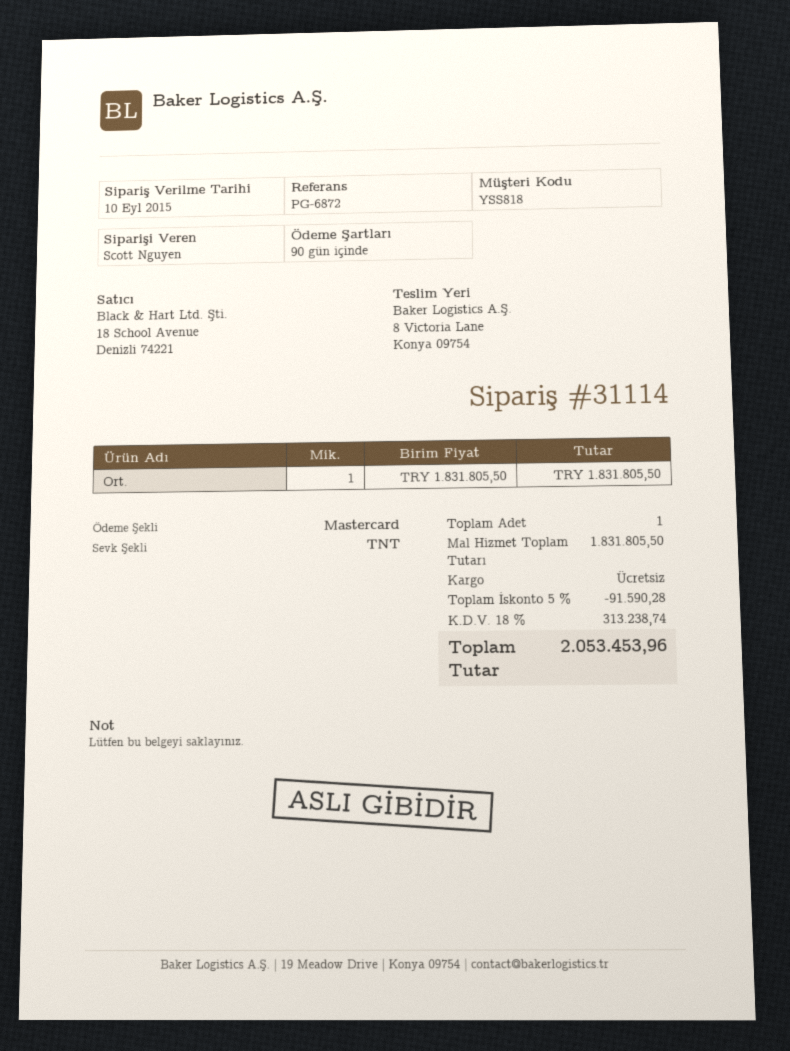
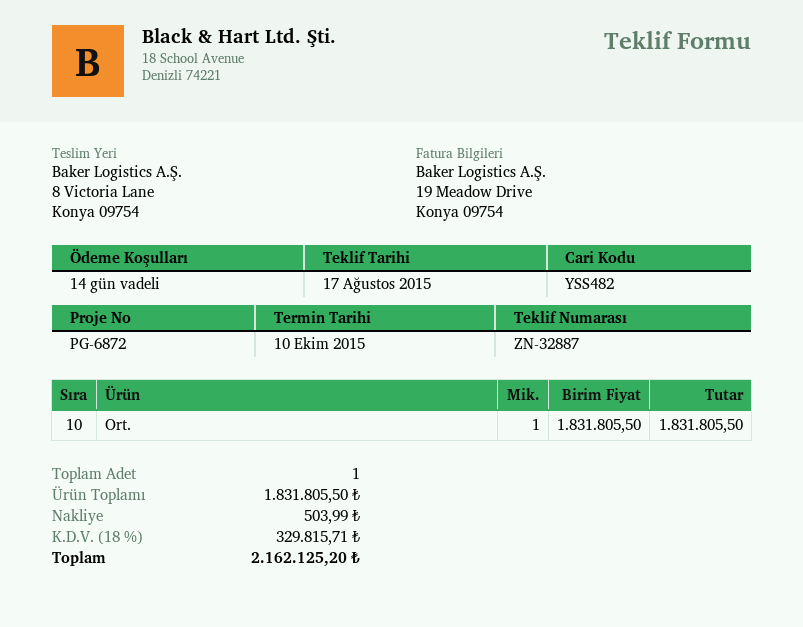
payment terms: 90 days -> 14 days
customer number: YSS818 -> YSS482
discount: 5% = 91590.28 -> none
shipping: 0.00 -> 503.99
tax: 18% = 313238.74 -> 18% = 329815.71
total: 2053453.96 -> 2162125.20

